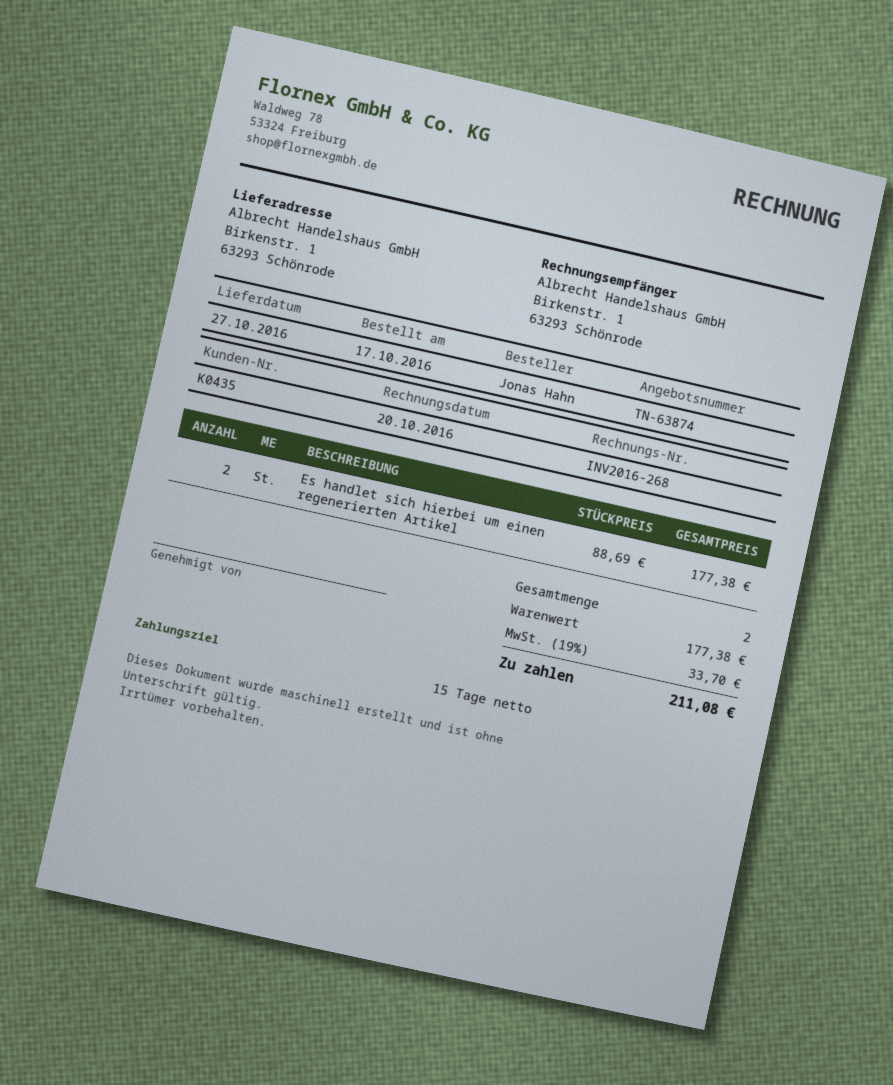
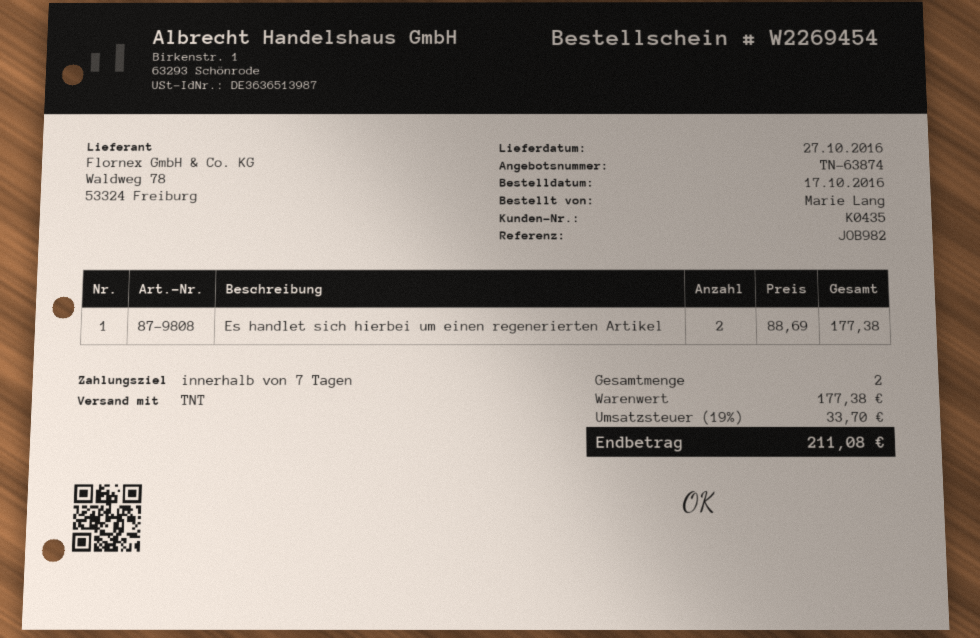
payment terms: 15 days -> 7 days
ordered by: Jonas Hahn -> Marie Lang

